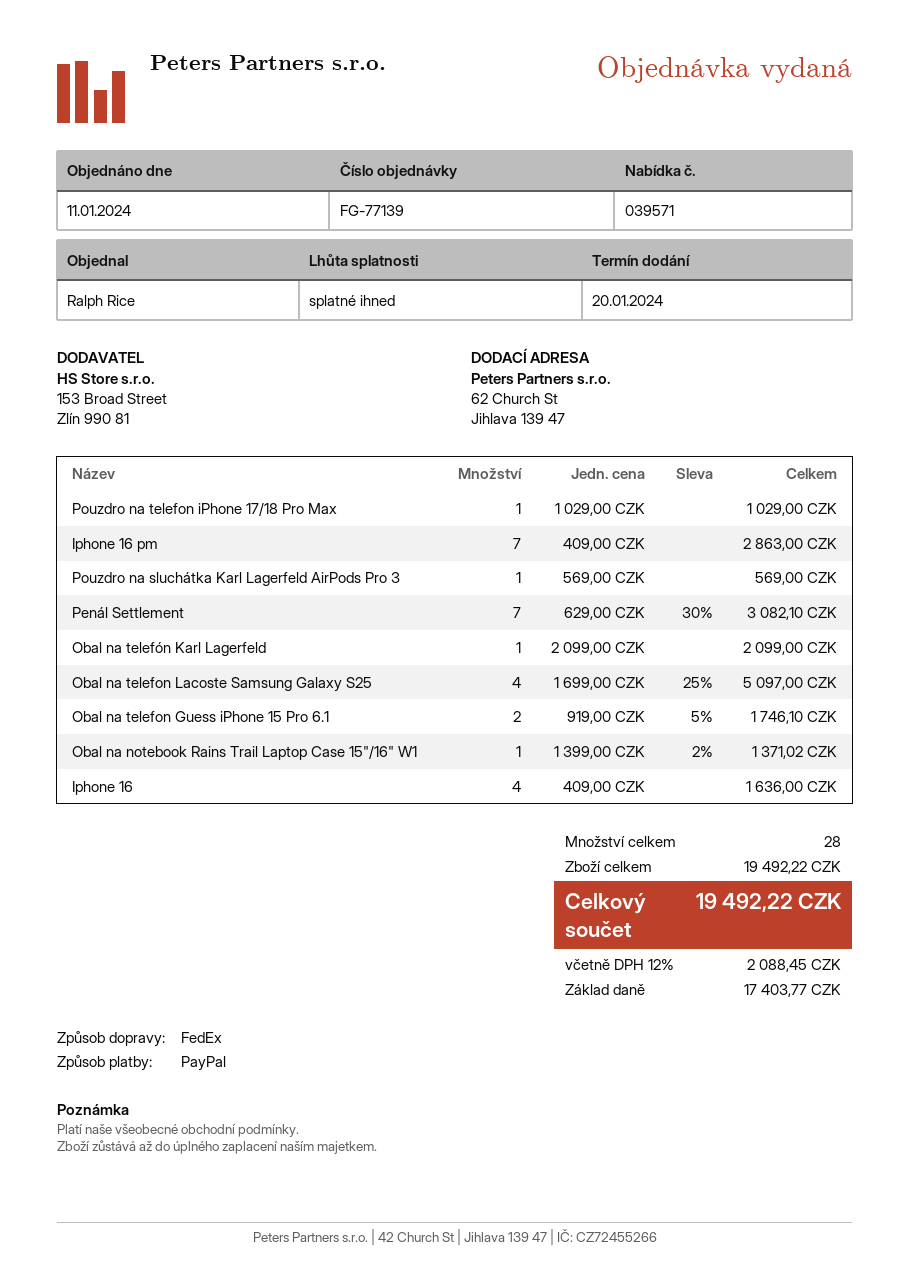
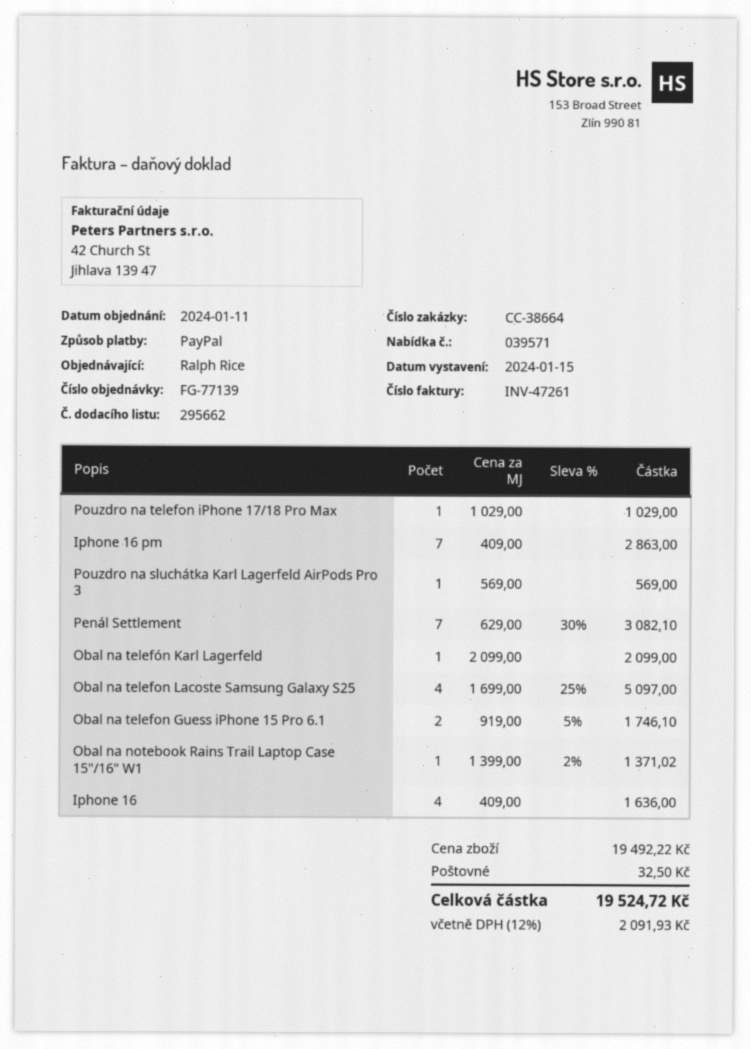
shipping: none -> 32.50
tax: 12% = 2088.45 -> 12% = 2091.93
total: 19492.22 -> 19524.72

